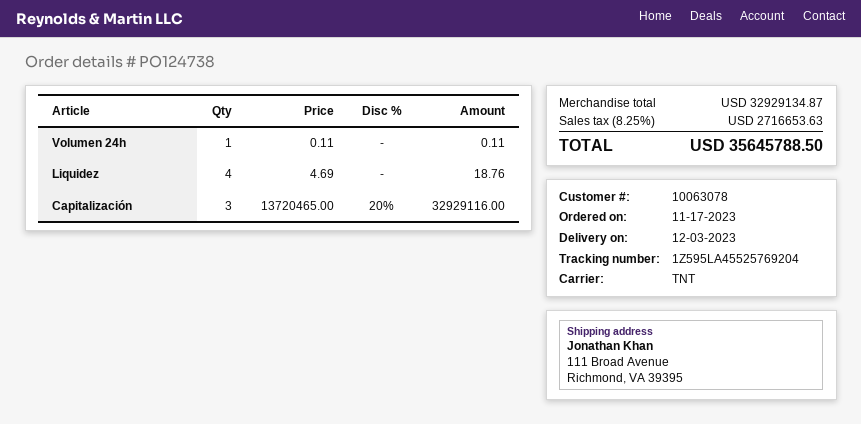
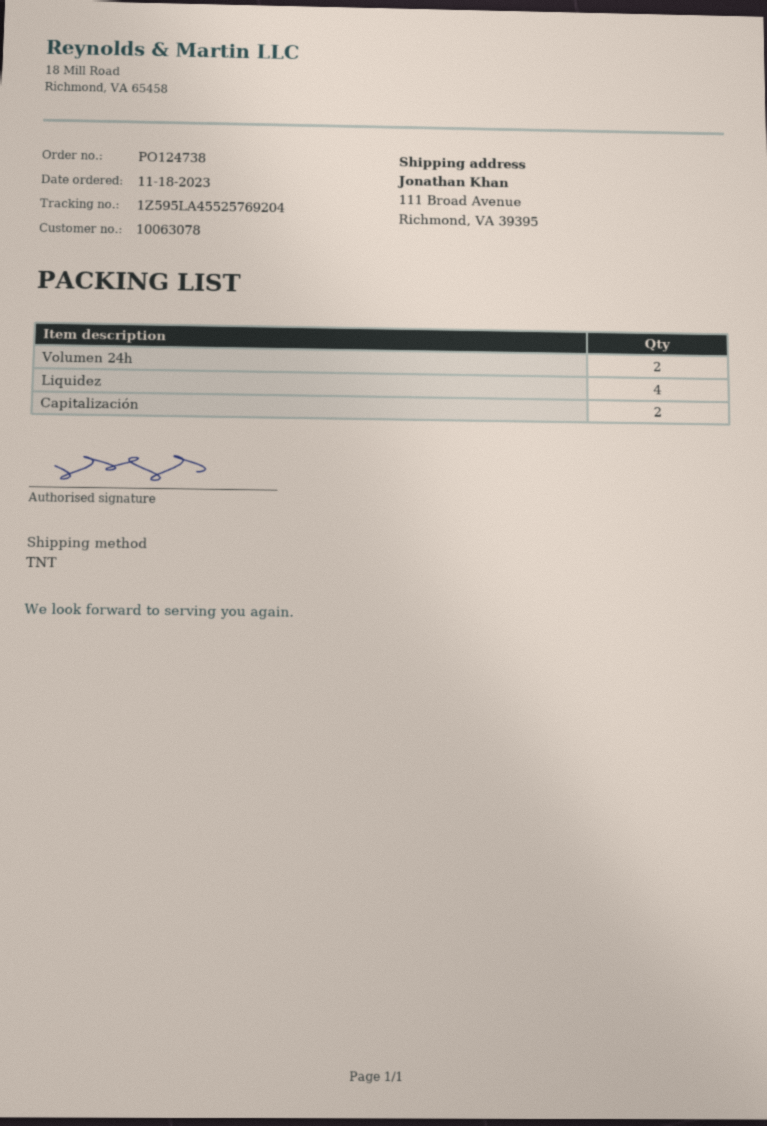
order date: 2023-11-17 -> 2023-11-18
Volumen 24h: 1 -> 2
Capitalización: 3 -> 2

